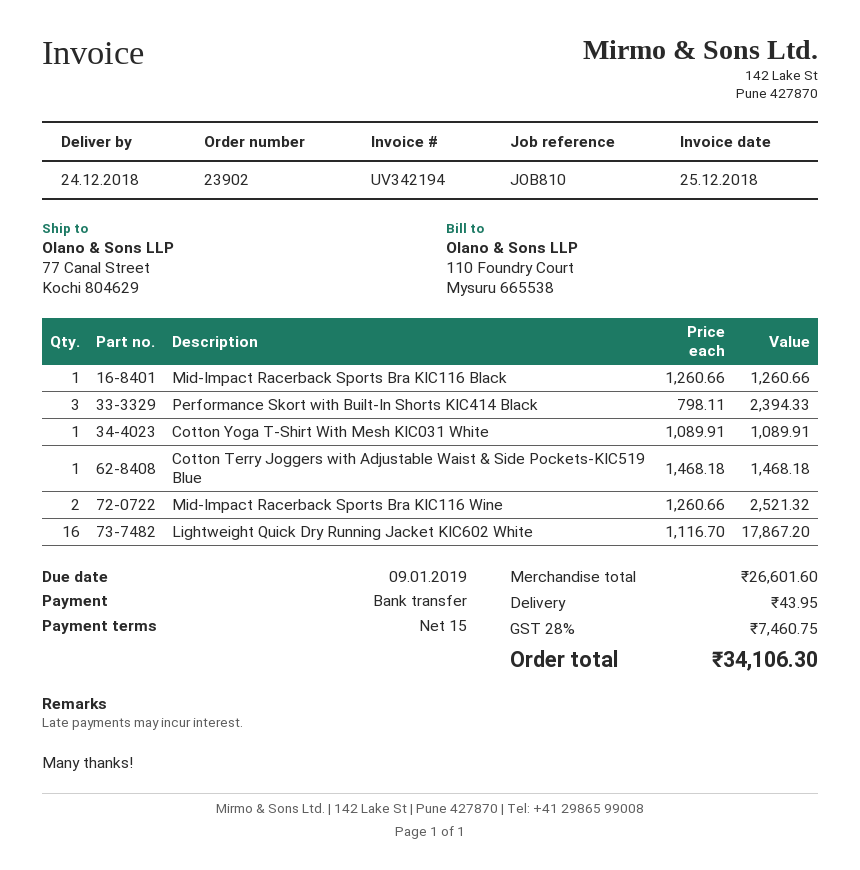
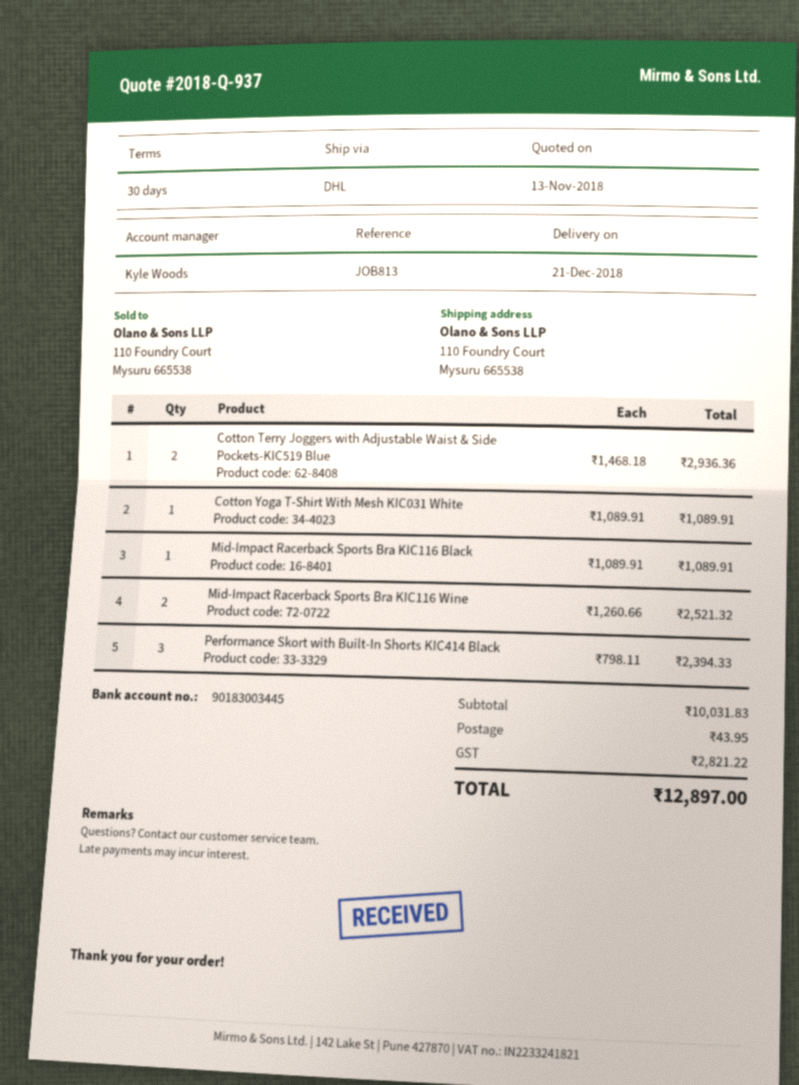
delivery date: 2018-12-24 -> 2018-12-21
payment terms: 15 days -> 30 days
reference: JOB810 -> JOB813
ship to: 77 Canal Street, Kochi 804629 -> 110 Foundry Court, Mysuru 665538
Mid-Impact Racerback Sports Bra KIC116 Black: 1 x 1260.66 = 1260.66 -> 1 x 1089.91 = 1089.91
Cotton Terry Joggers with Adjustable Waist & Side Pockets-KIC519 Blue: 1 x 1468.18 = 1468.18 -> 2 x 1468.18 = 2936.36
Lightweight Quick Dry Running Jacket KIC602 White: 16 x 1116.70 = 17867.20 -> none
subtotal: 26601.60 -> 10031.83
tax: 7460.75 -> 2821.22
total: 34106.30 -> 12897.00

